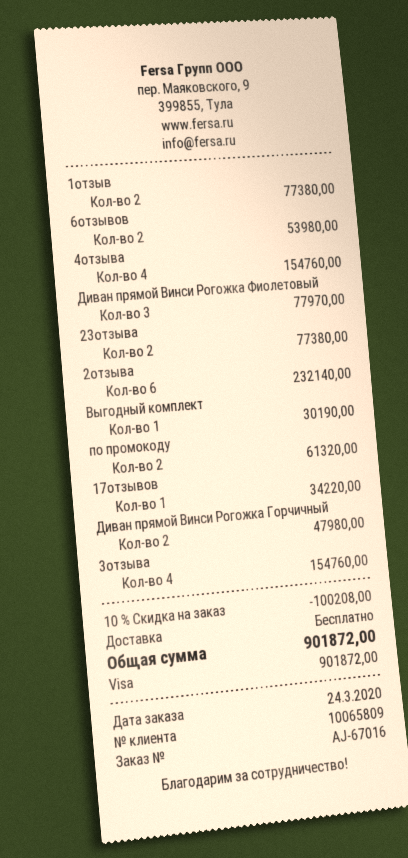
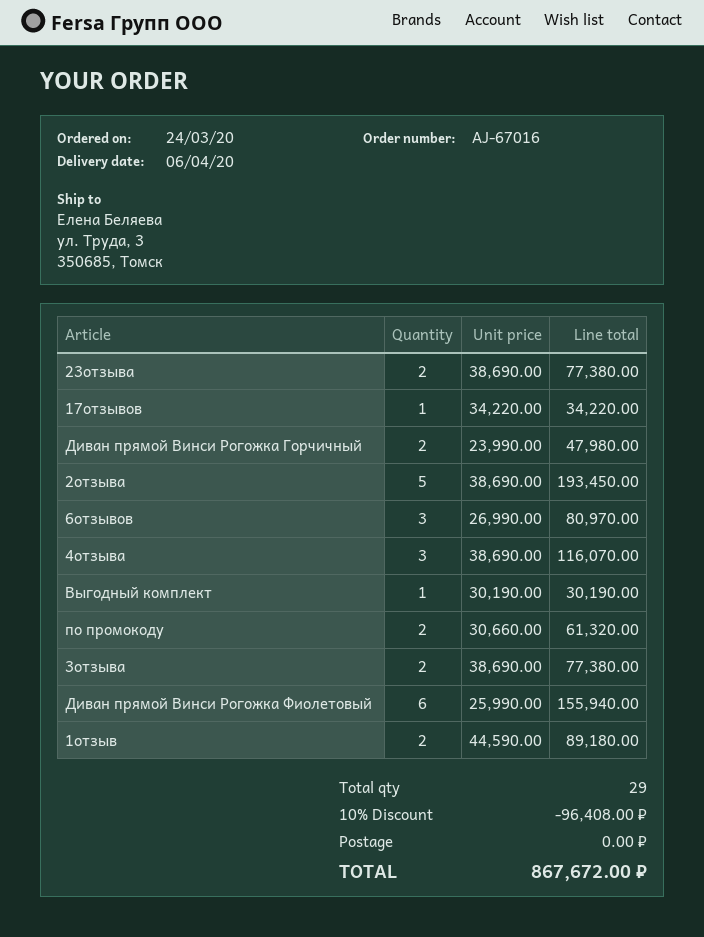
1отзыв: 2 for 77380.00 -> 2 for 89180.00
6отзывов: 2 for 53980.00 -> 3 for 80970.00
4отзыва: 4 for 154760.00 -> 3 for 116070.00
Диван прямой Винси Рогожка Фиолетовый: 3 for 77970.00 -> 6 for 155940.00
2отзыва: 6 for 232140.00 -> 5 for 193450.00
3отзыва: 4 for 154760.00 -> 2 for 77380.00
discount: 10% = 100208.00 -> 10% = 96408.00
total: 901872.00 -> 867672.00

